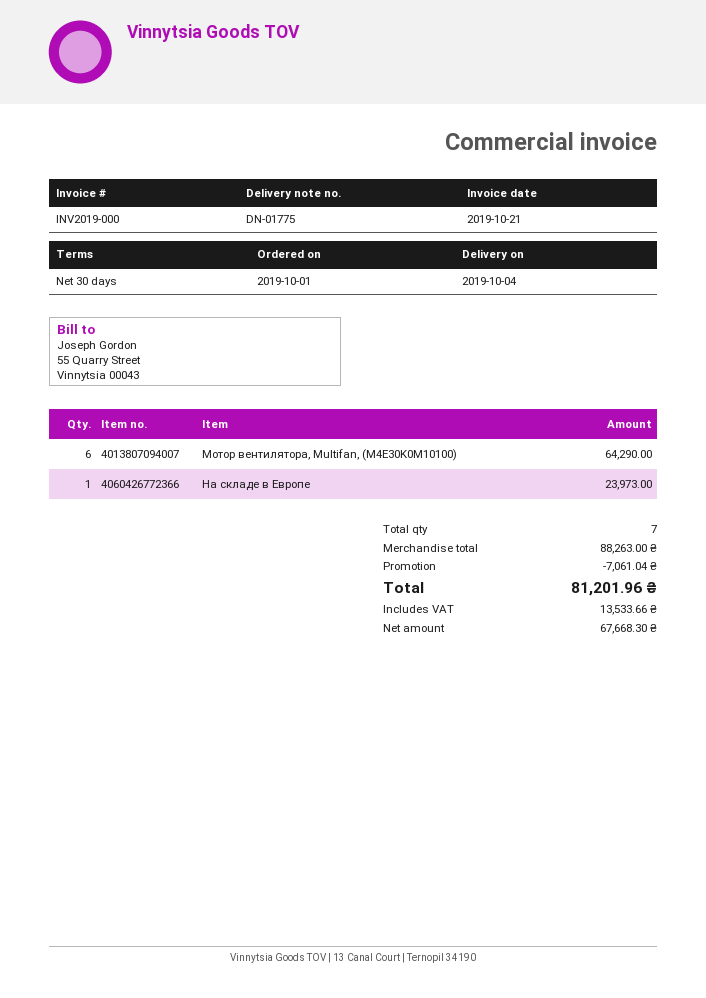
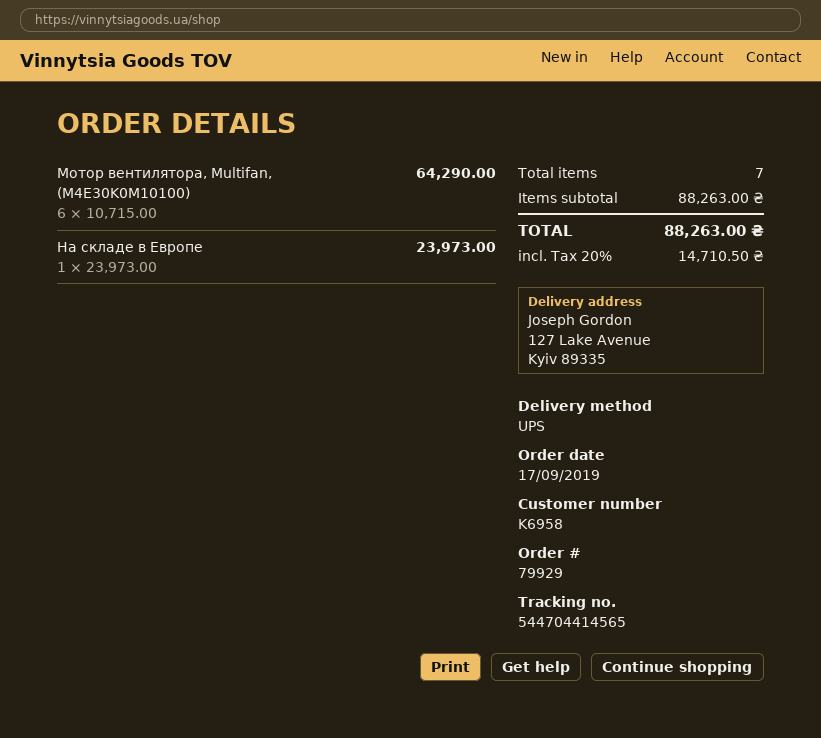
order date: 2019-10-01 -> 2019-09-17
discount: 7061.04 -> none
tax: 13533.66 -> 14710.50
total: 81201.96 -> 88263.00

